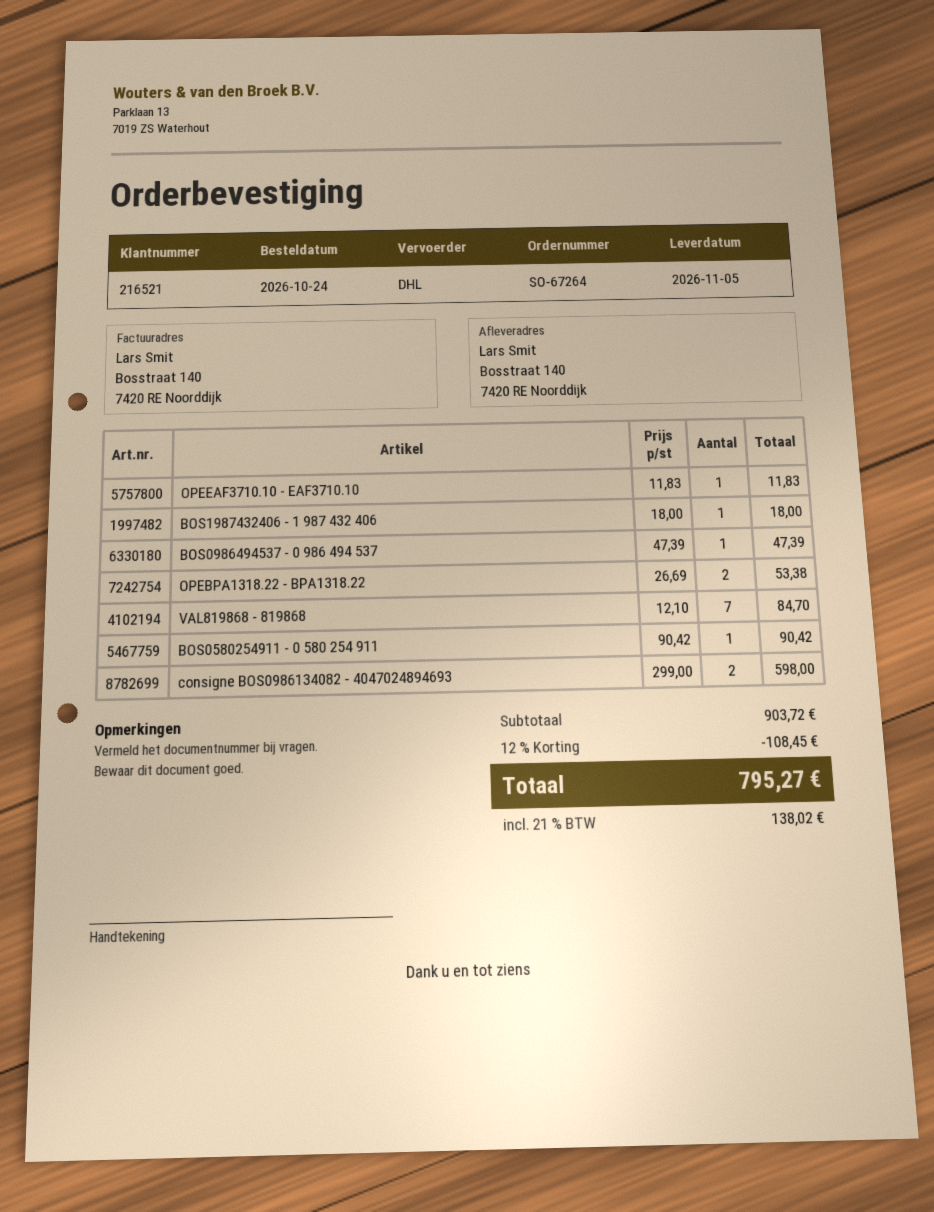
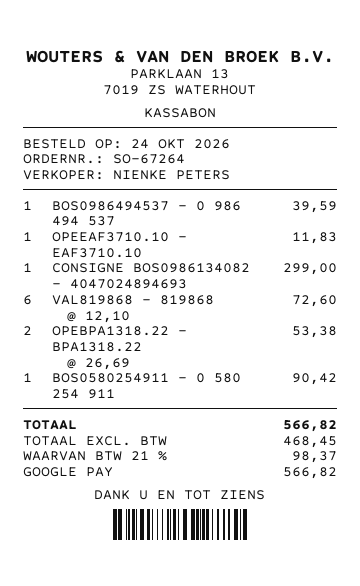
BOS1987432406 - 1 987 432 406: 1 x 18.00 = 18.00 -> none
BOS0986494537 - 0 986 494 537: 1 x 47.39 = 47.39 -> 1 x 39.59 = 39.59
VAL819868 - 819868: 7 x 12.10 = 84.70 -> 6 x 12.10 = 72.60
consigne BOS0986134082 - 4047024894693: 2 x 299.00 = 598.00 -> 1 x 299.00 = 299.00
discount: 12% = 108.45 -> none
tax: 21% = 138.02 -> 21% = 98.37
total: 795.27 -> 566.82

